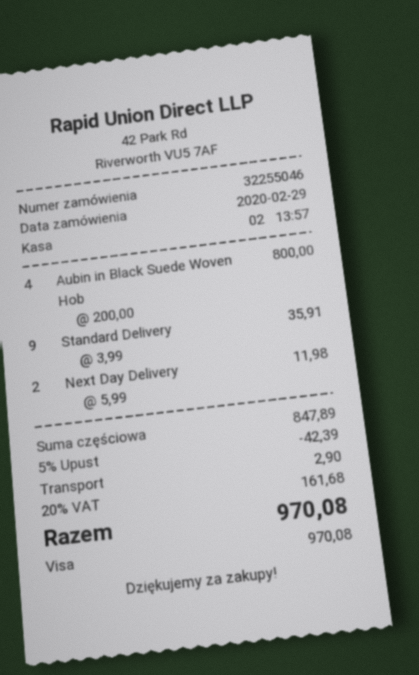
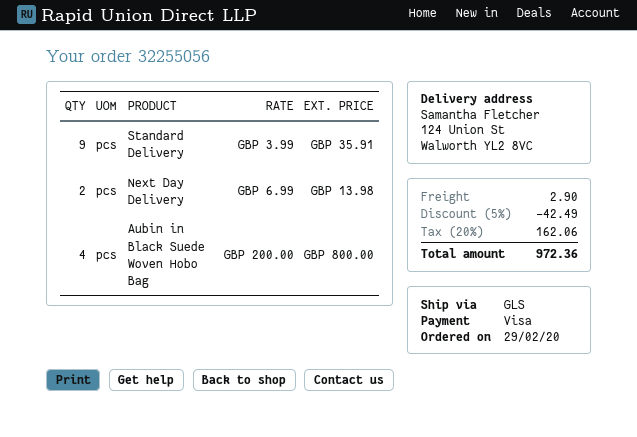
order number: 32255046 -> 32255056
Next Day Delivery: 2 x 5.99 = 11.98 -> 2 x 6.99 = 13.98
discount: 5% = 42.39 -> 5% = 42.49
tax: 20% = 161.68 -> 20% = 162.06
total: 970.08 -> 972.36

